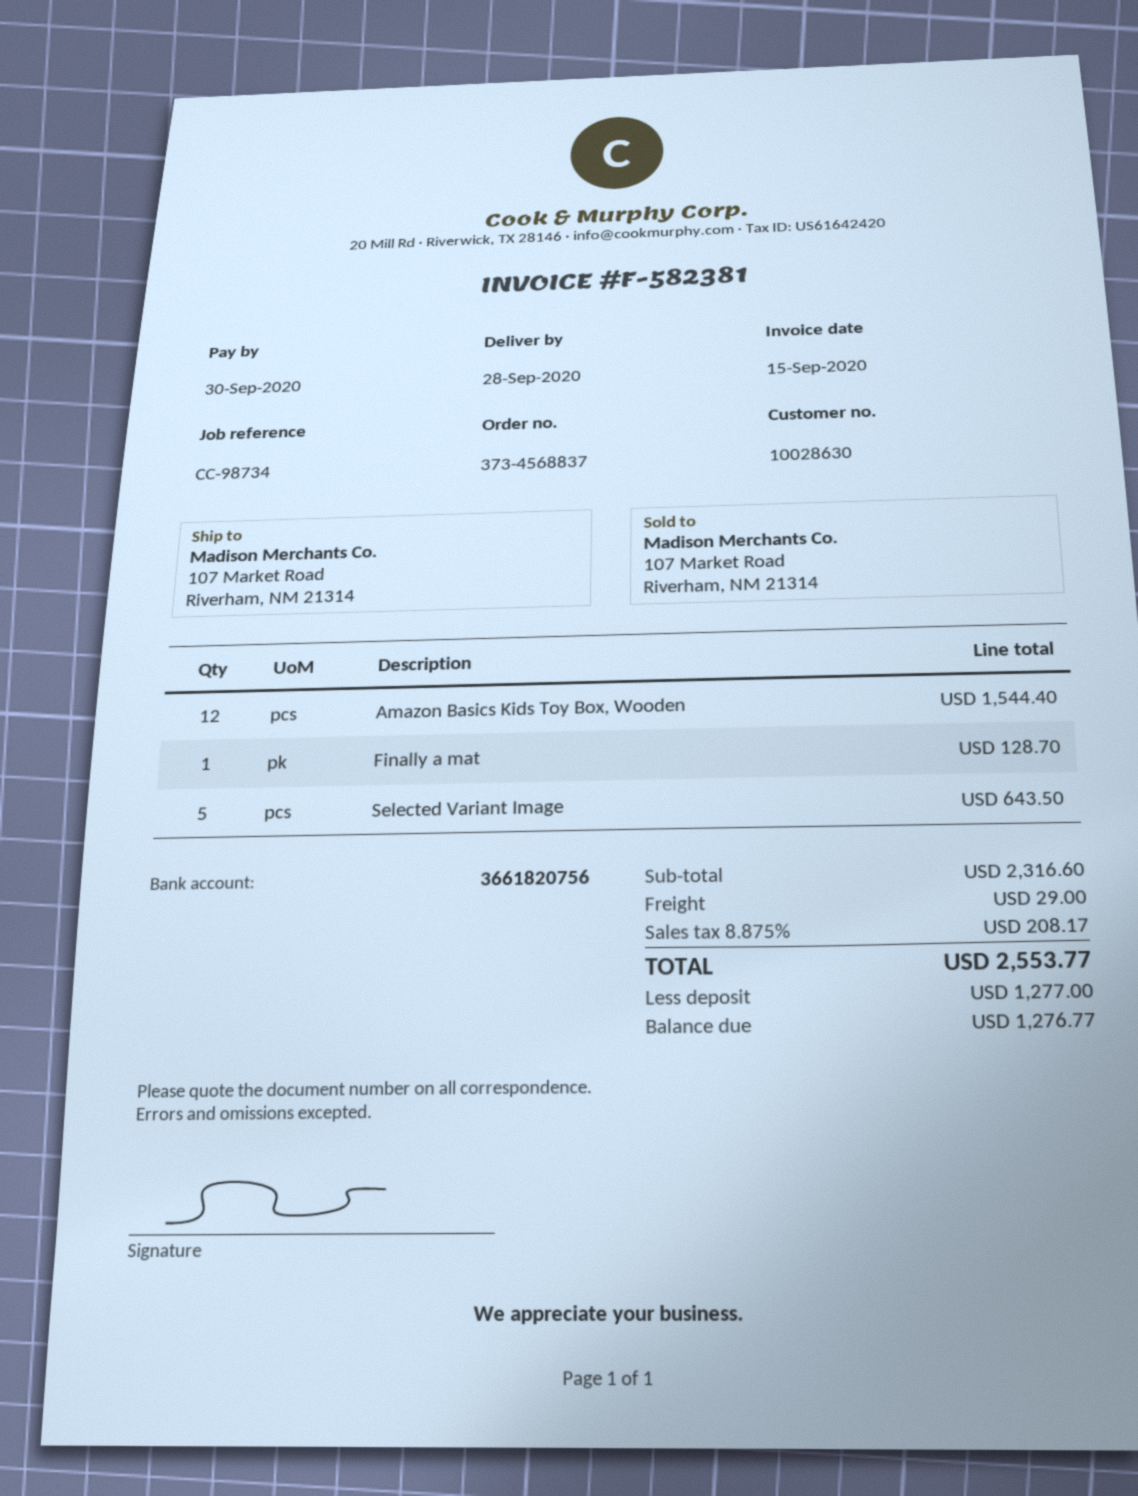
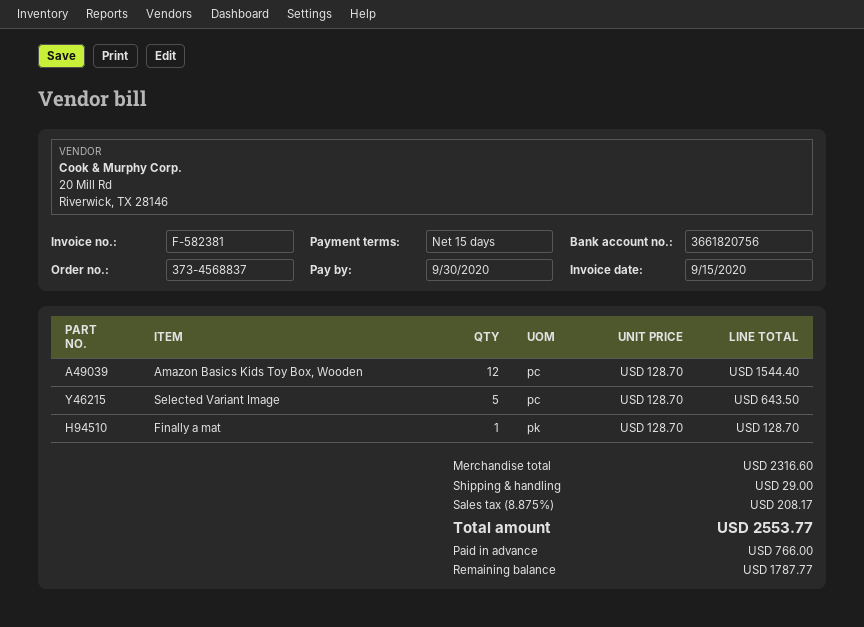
deposit: 1277.00 -> 766.00
balance: 1276.77 -> 1787.77

